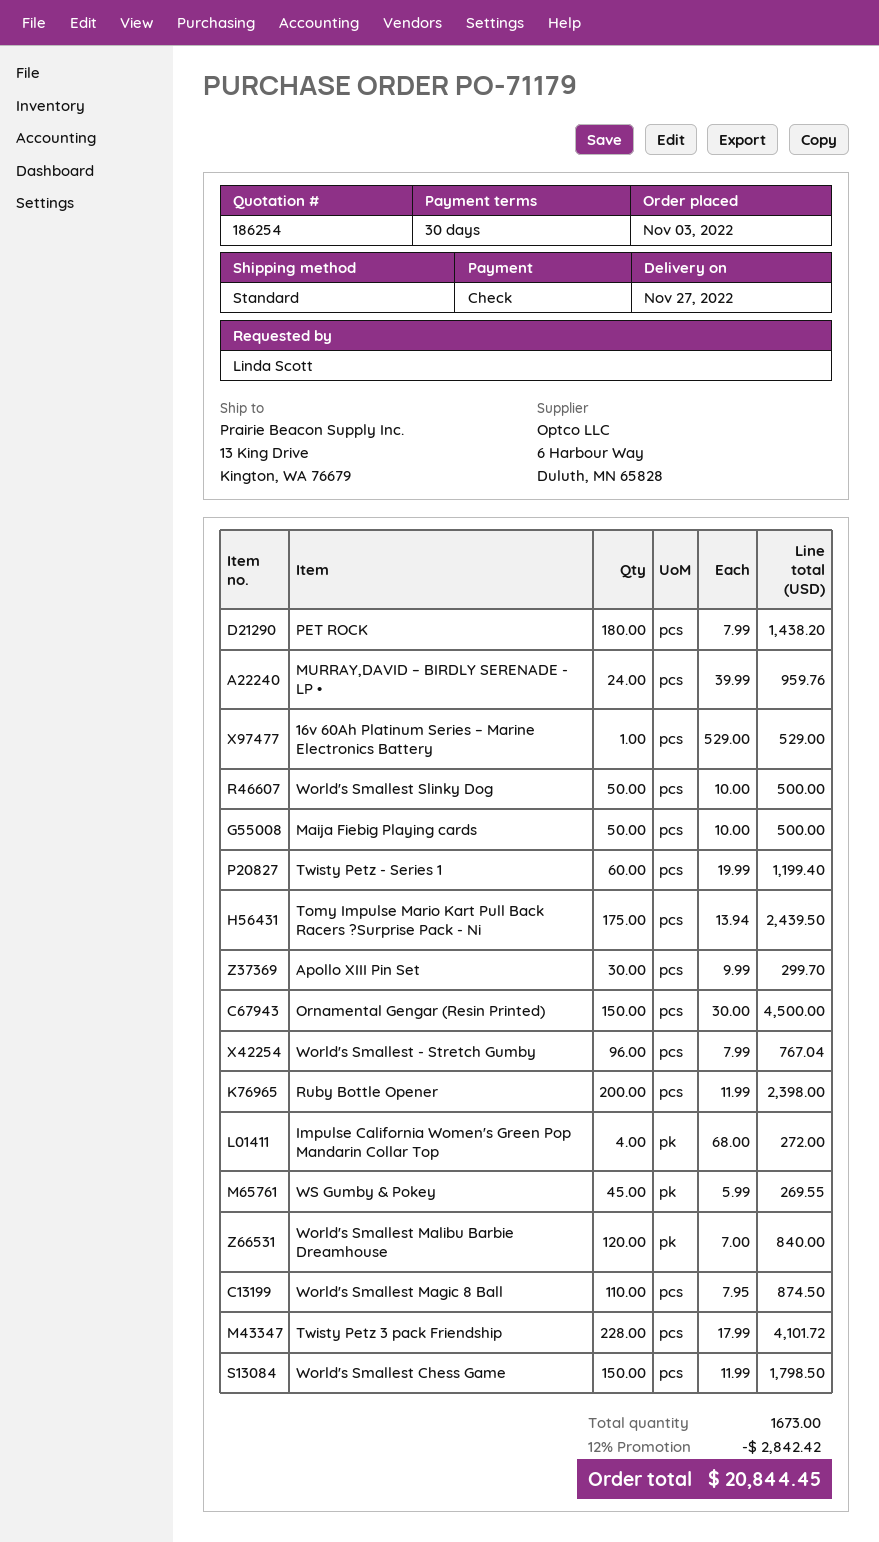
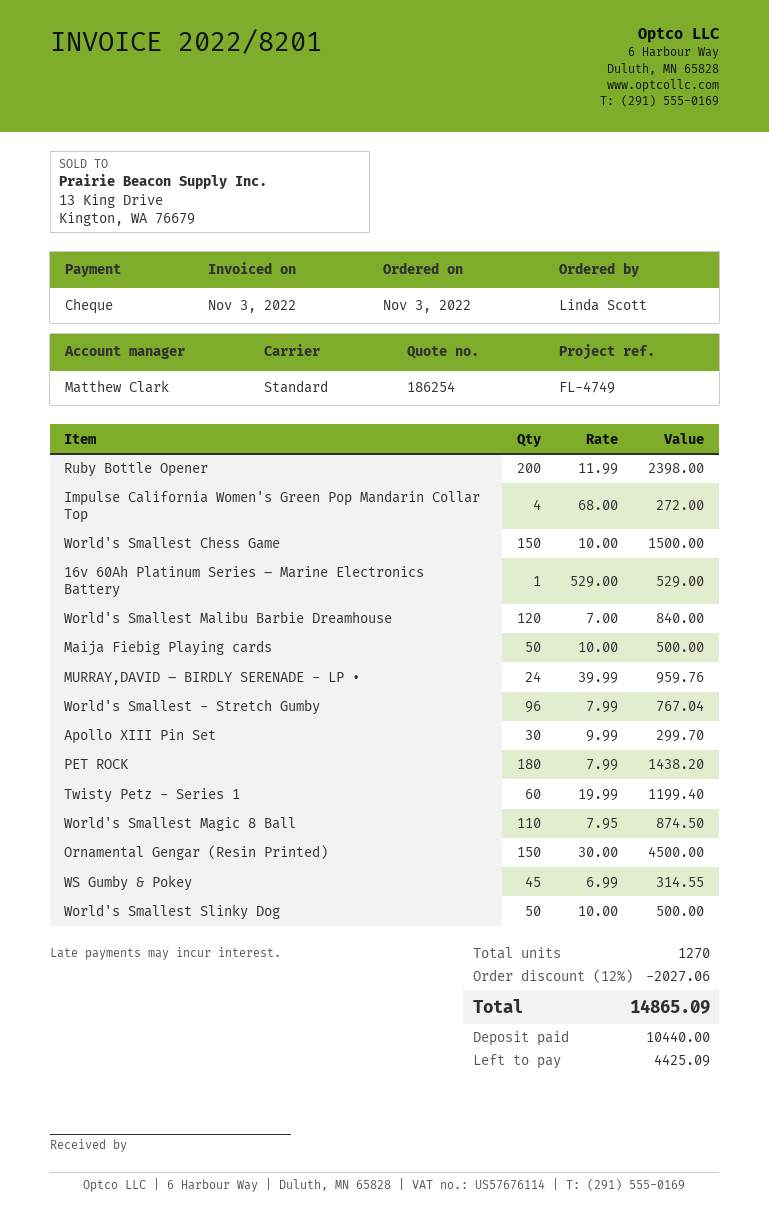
Tomy Impulse Mario Kart Pull Back Racers ?Surprise Pack - Ni: 175 x 13.94 = 2439.50 -> none
WS Gumby & Pokey: 45 x 5.99 = 269.55 -> 45 x 6.99 = 314.55
Twisty Petz 3 pack Friendship: 228 x 17.99 = 4101.72 -> none
World's Smallest Chess Game: 150 x 11.99 = 1798.50 -> 150 x 10.00 = 1500.00
total quantity: 1673 -> 1270
discount: 12% = 2842.42 -> 12% = 2027.06
total: 20844.45 -> 14865.09

